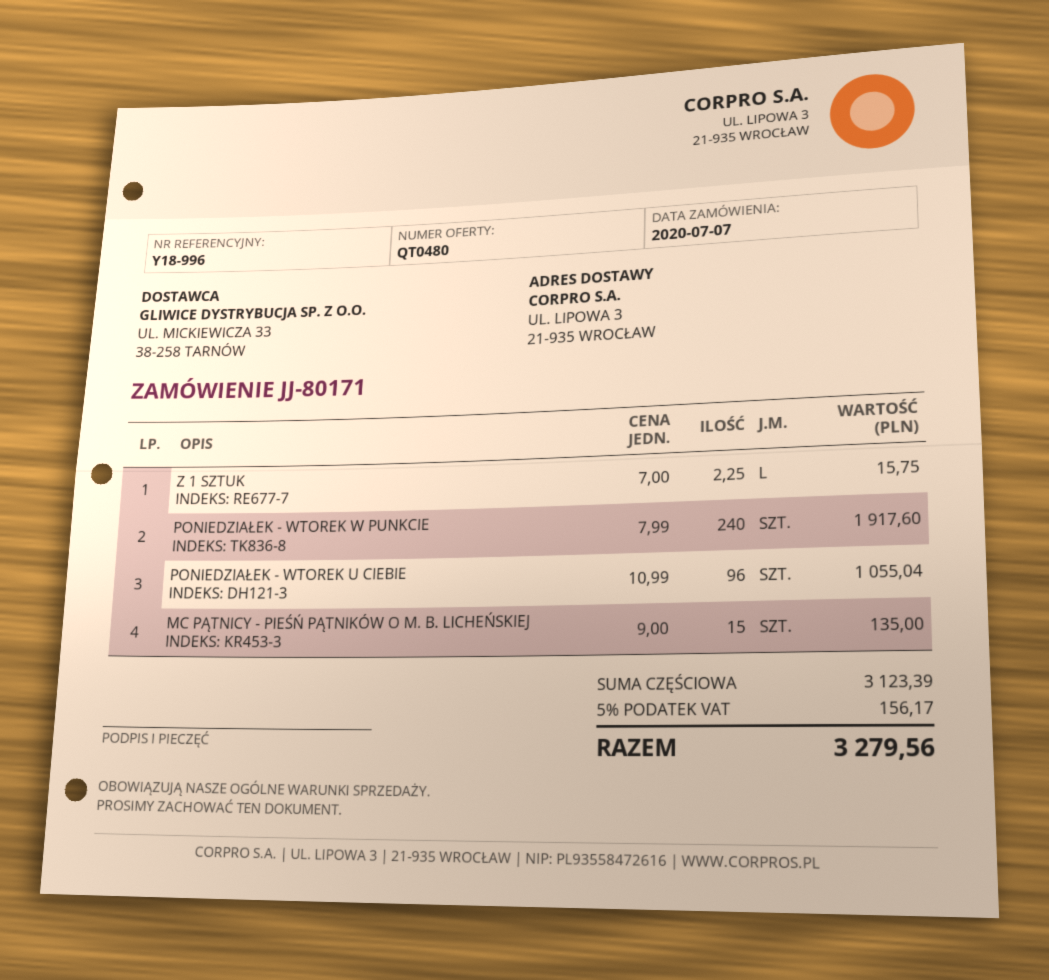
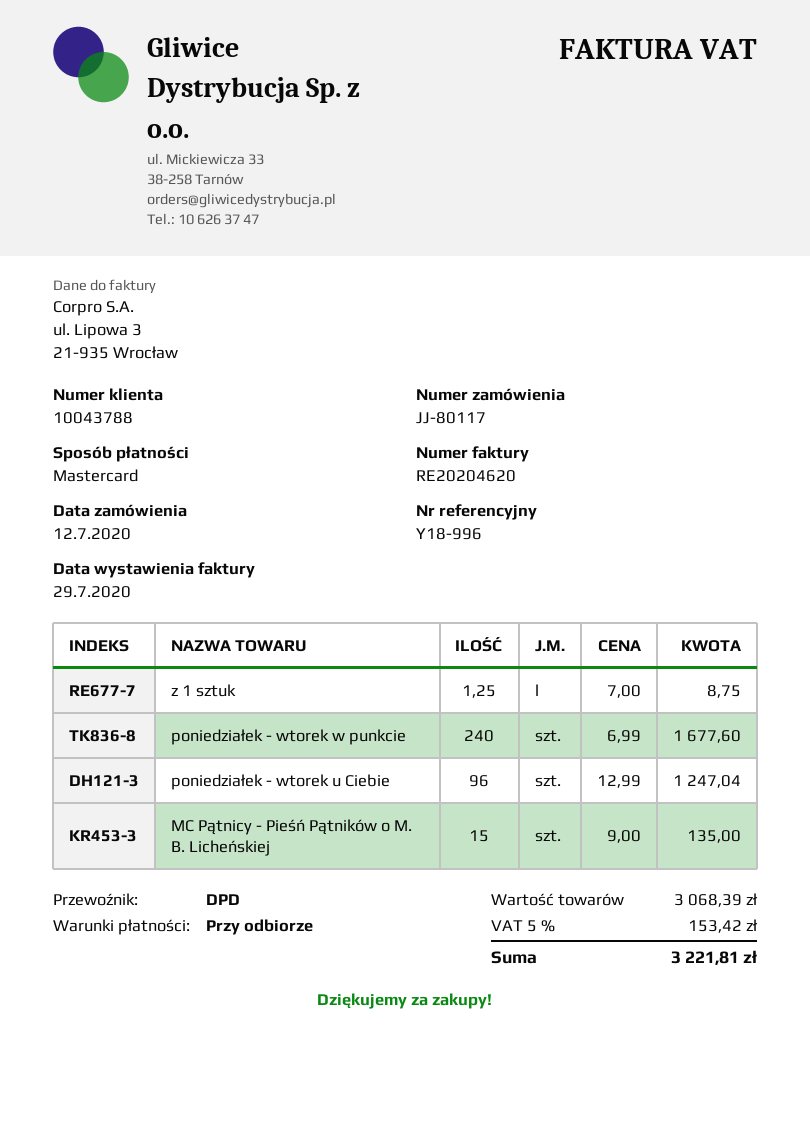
order number: JJ-80171 -> JJ-80117
order date: 2020-07-07 -> 2020-07-12
Z 1 SZTUK: 2.25 x 7.00 = 15.75 -> 1.25 x 7.00 = 8.75
PONIEDZIAŁEK - WTOREK W PUNKCIE: 240 x 7.99 = 1917.60 -> 240 x 6.99 = 1677.60
PONIEDZIAŁEK - WTOREK U CIEBIE: 96 x 10.99 = 1055.04 -> 96 x 12.99 = 1247.04
subtotal: 3123.39 -> 3068.39
tax: 5% = 156.17 -> 5% = 153.42
total: 3279.56 -> 3221.81

